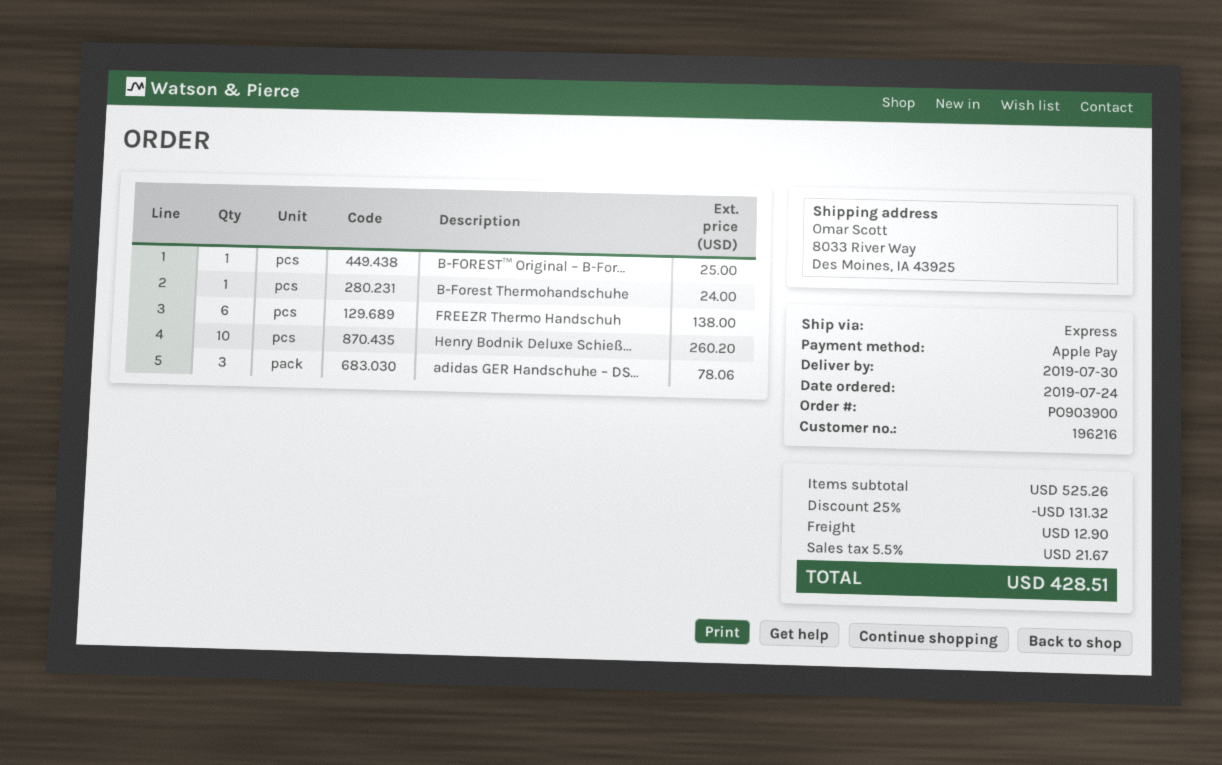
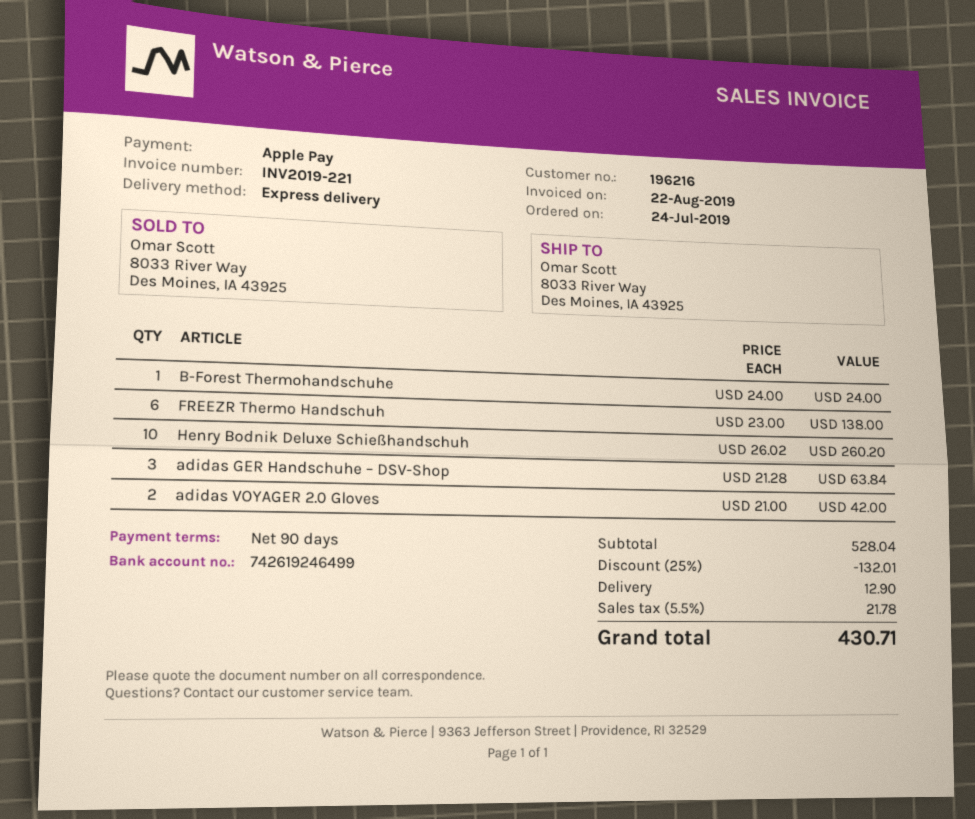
B-FOREST™ Original – B-For...: 1 for 25.00 -> none
adidas GER Handschuhe – DS...: 3 for 78.06 -> 3 for 63.84
adidas VOYAGER 2.0 Gloves: none -> 2 for 42.00
subtotal: 525.26 -> 528.04
discount: 25% = 131.32 -> 25% = 132.01
tax: 5.5% = 21.67 -> 5.5% = 21.78
total: 428.51 -> 430.71

